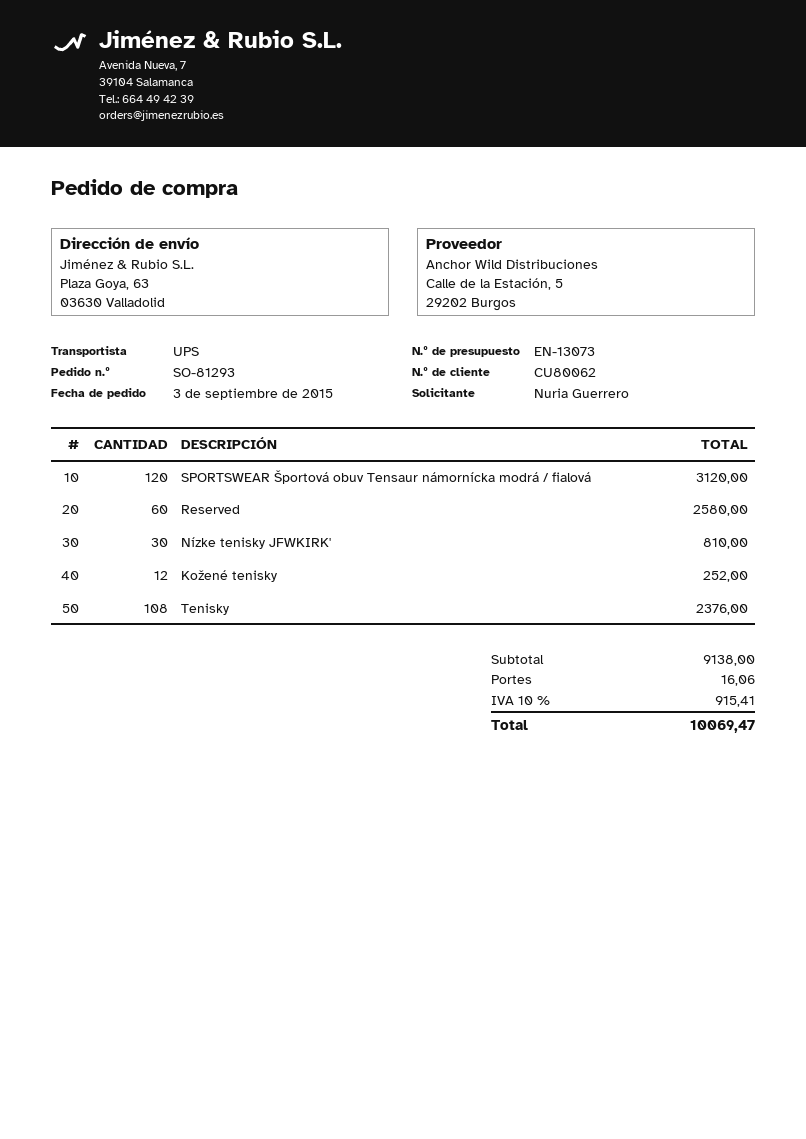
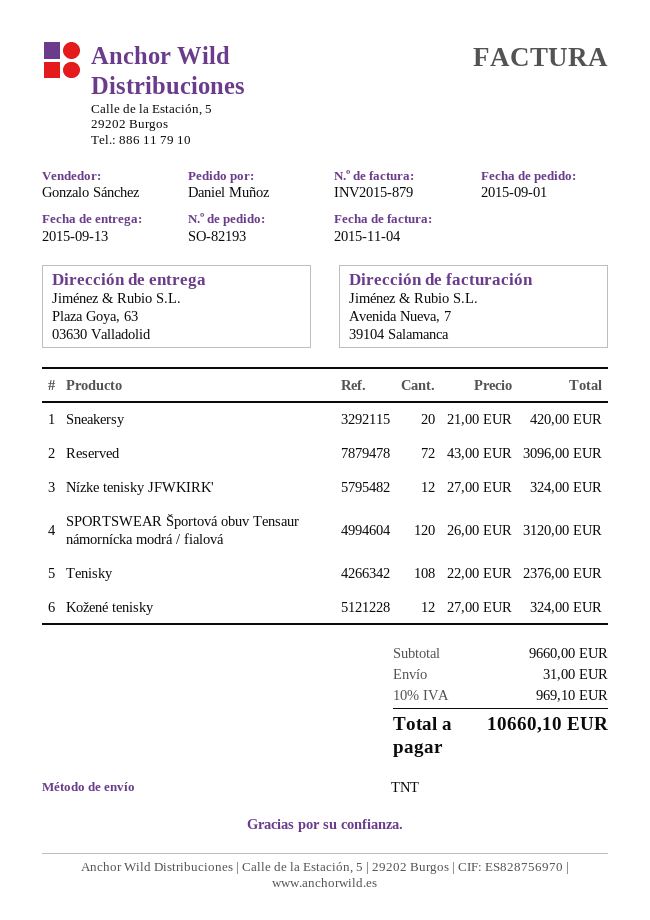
order number: SO-81293 -> SO-82193
order date: 2015-09-03 -> 2015-09-01
ordered by: Nuria Guerrero -> Daniel Muñoz
shipping method: UPS -> TNT
Reserved: 60 for 2580.00 -> 72 for 3096.00
Nízke tenisky JFWKIRK': 30 for 810.00 -> 12 for 324.00
Kožené tenisky: 12 for 252.00 -> 12 for 324.00
Sneakersy: none -> 20 for 420.00
subtotal: 9138.00 -> 9660.00
shipping: 16.06 -> 31.00
tax: 10% = 915.41 -> 10% = 969.10
total: 10069.47 -> 10660.10

